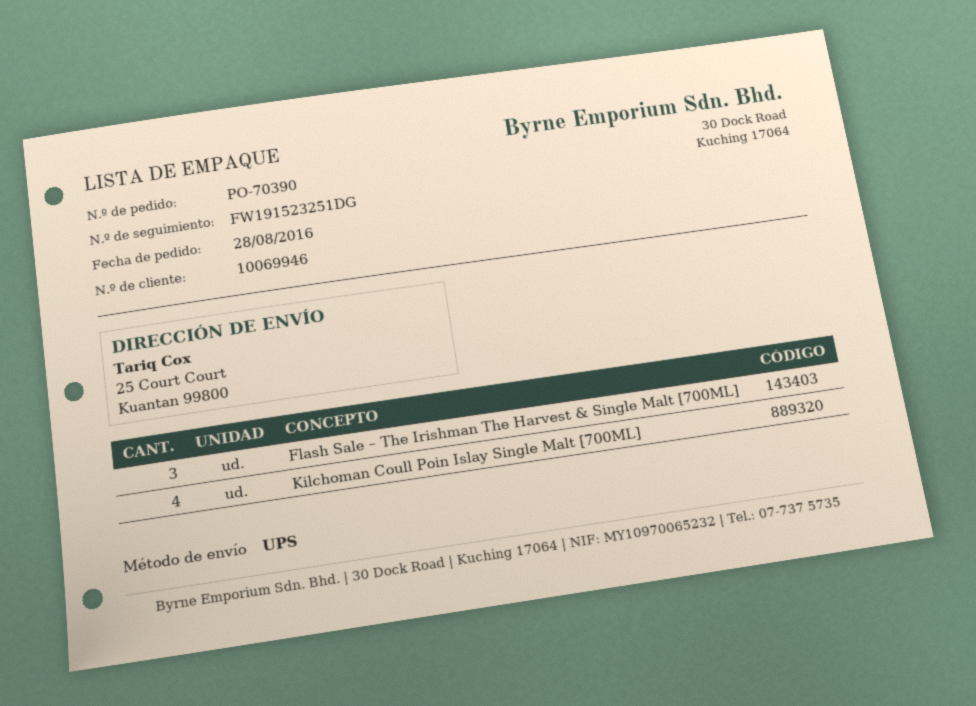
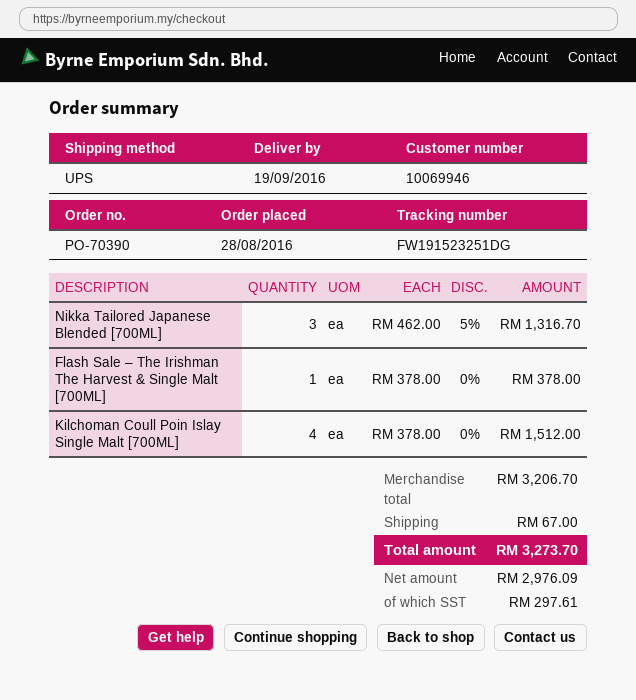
Flash Sale – The Irishman The Harvest & Single Malt [700ML]: 3 -> 1
Nikka Tailored Japanese Blended [700ML]: none -> 3

